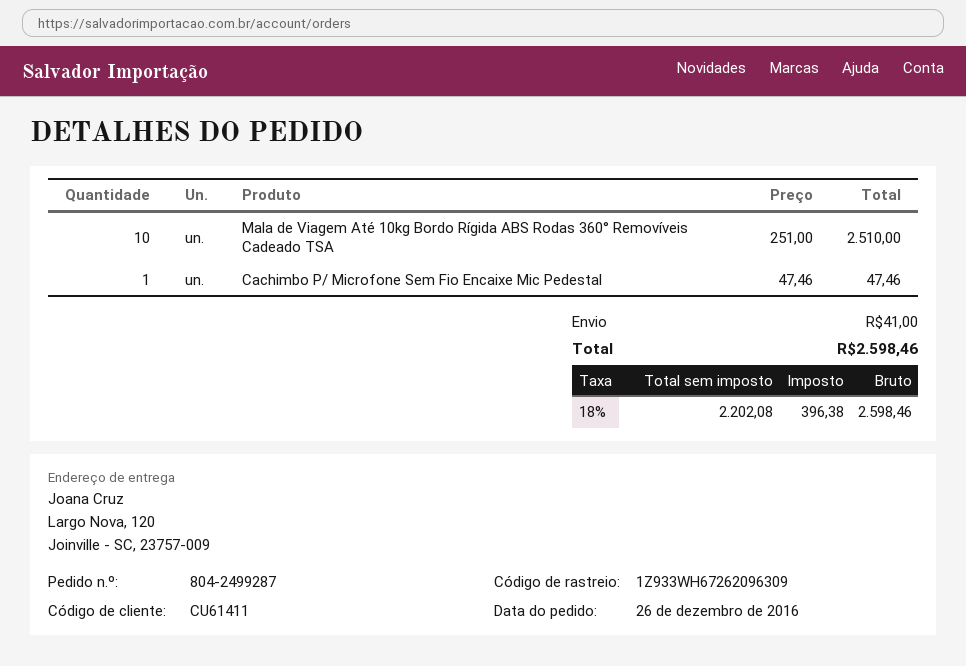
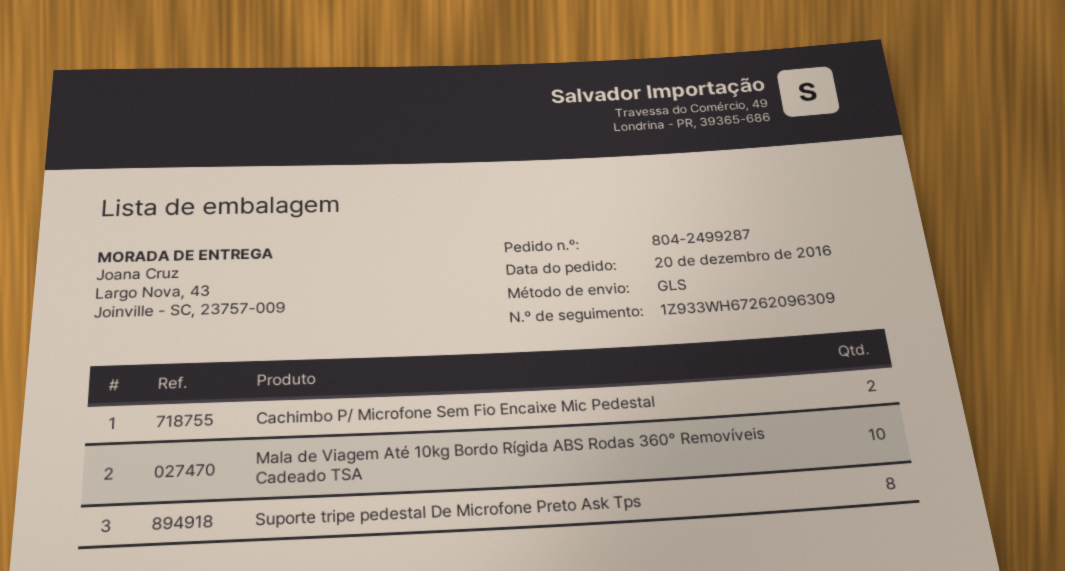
order date: 2016-12-26 -> 2016-12-20
ship to: Largo Nova, 120, Joinville - SC, 23757-009 -> Largo Nova, 43, Joinville - SC, 23757-009
Cachimbo P/ Microfone Sem Fio Encaixe Mic Pedestal: 1 -> 2
Suporte tripe pedestal De Microfone Preto Ask Tps: none -> 8

